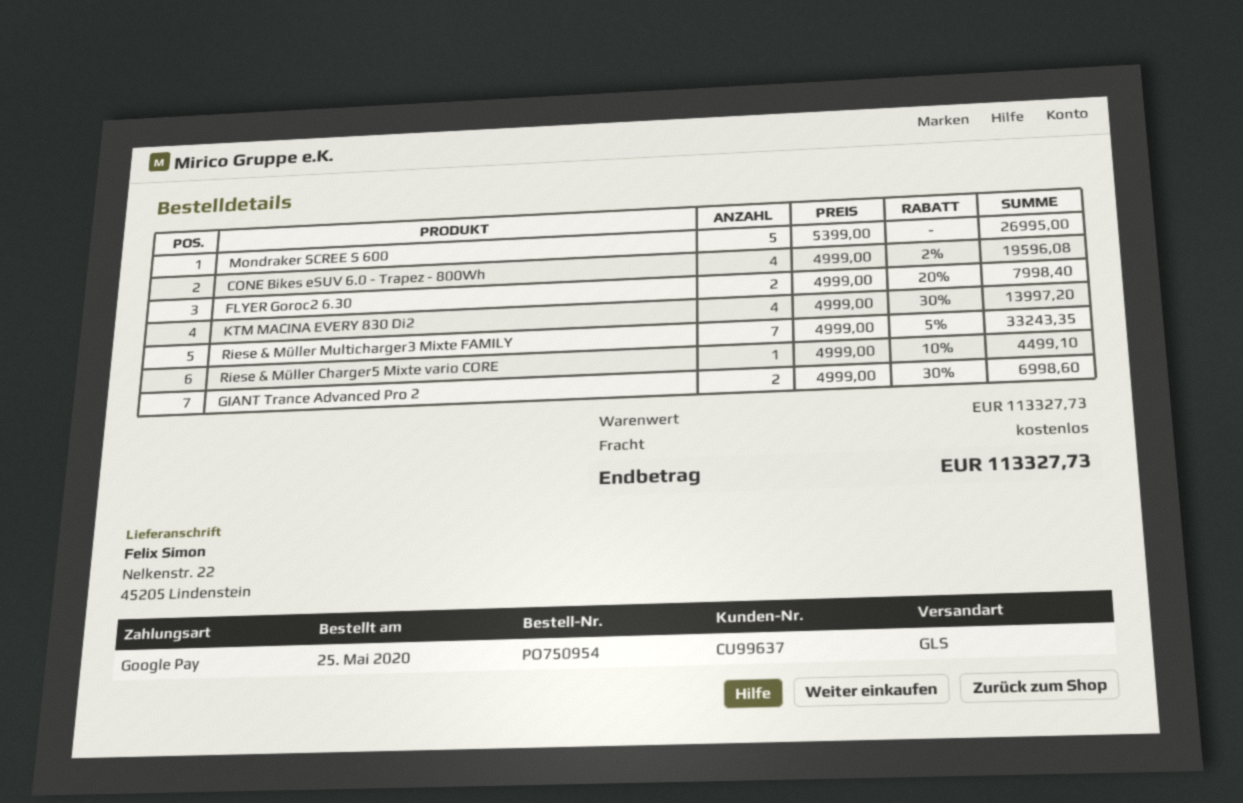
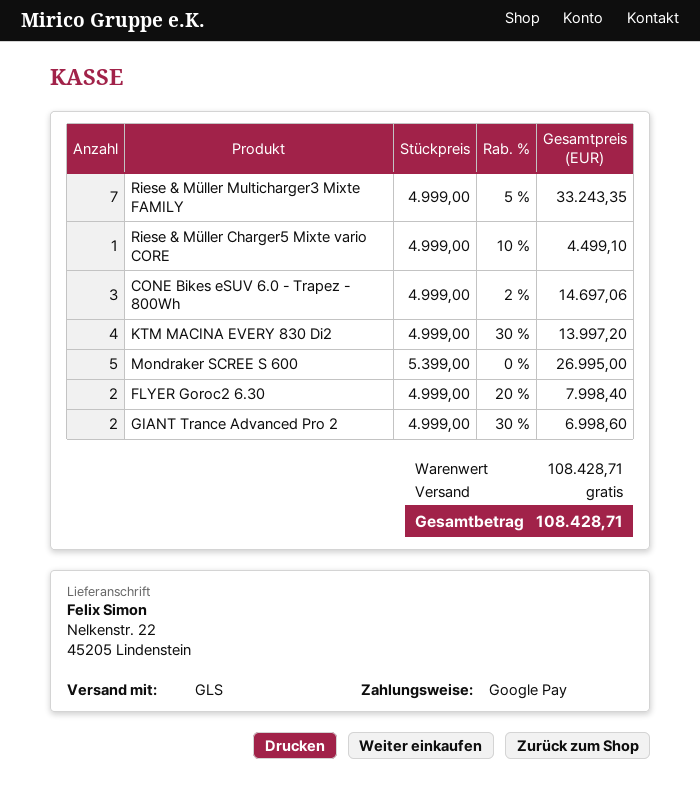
CONE Bikes eSUV 6.0 - Trapez - 800Wh: 4 x 4999.00 - 2% = 19596.08 -> 3 x 4999.00 - 2% = 14697.06
subtotal: 113327.73 -> 108428.71
total: 113327.73 -> 108428.71

